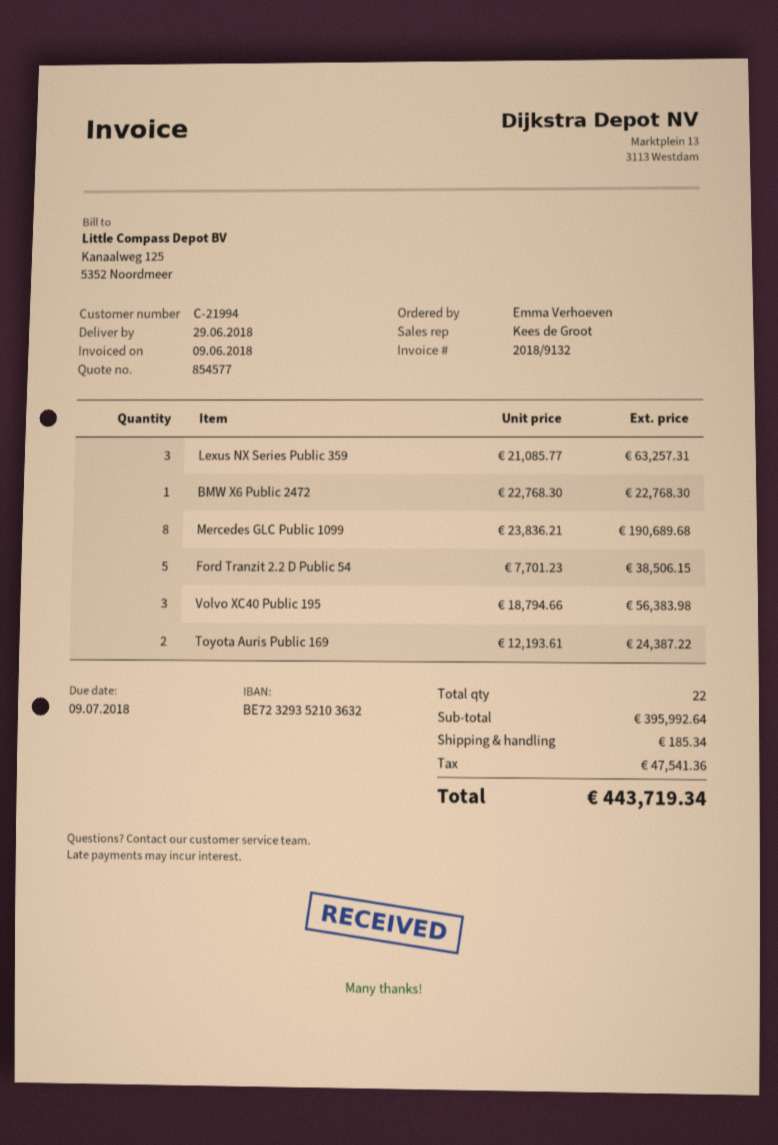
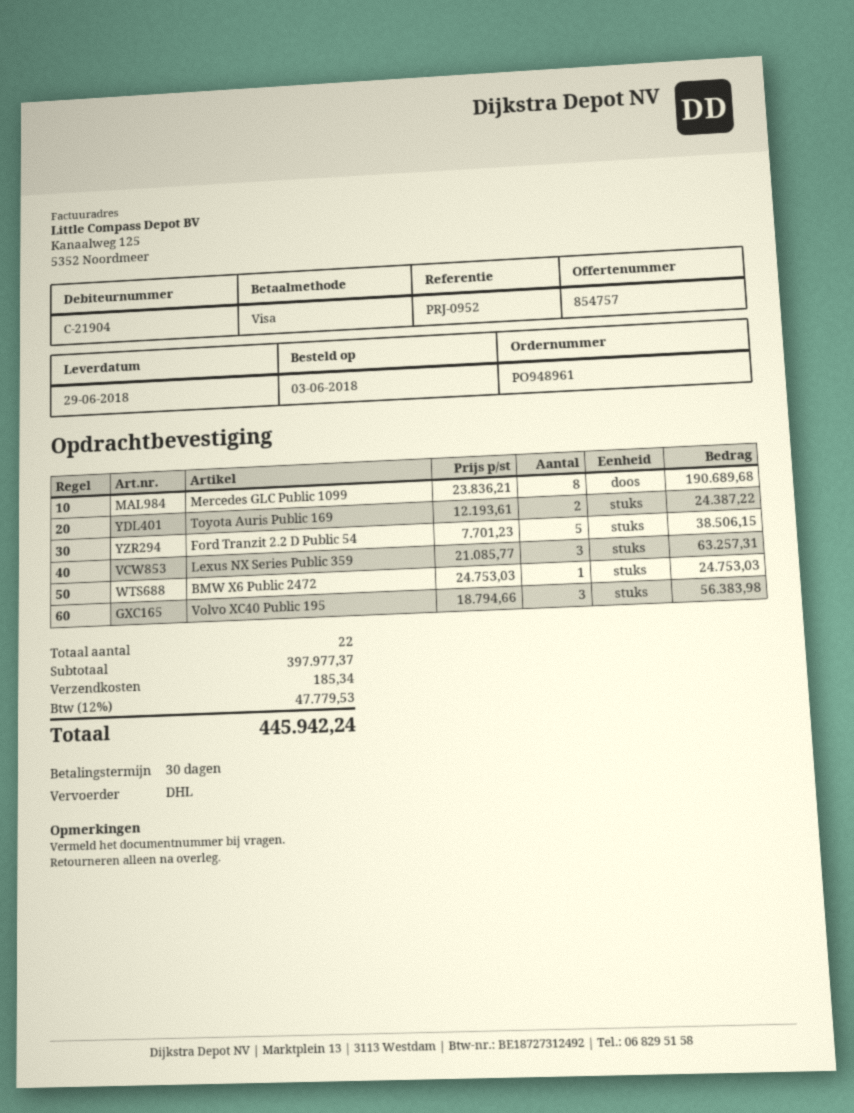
quote number: 854577 -> 854757
customer number: C-21994 -> C-21904
BMW X6 Public 2472: 1 x 22768.30 = 22768.30 -> 1 x 24753.03 = 24753.03
subtotal: 395992.64 -> 397977.37
tax: 47541.36 -> 47779.53
total: 443719.34 -> 445942.24

